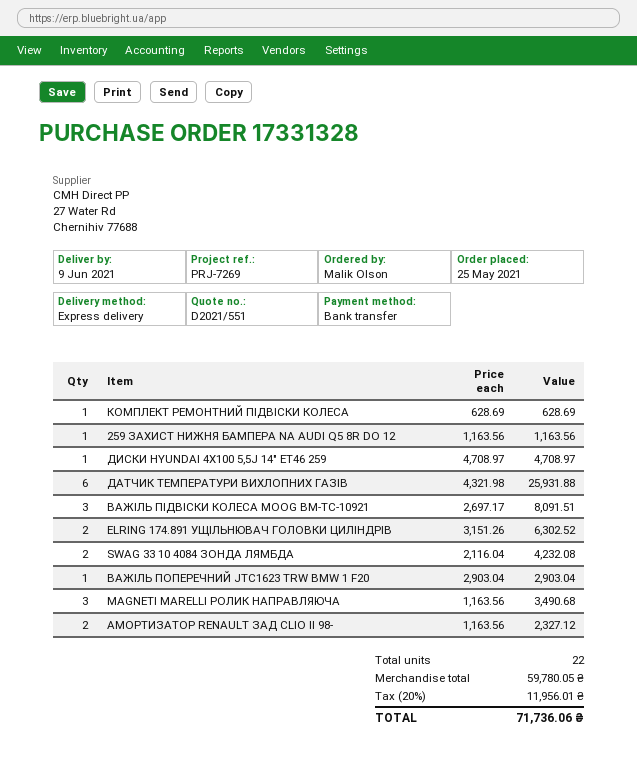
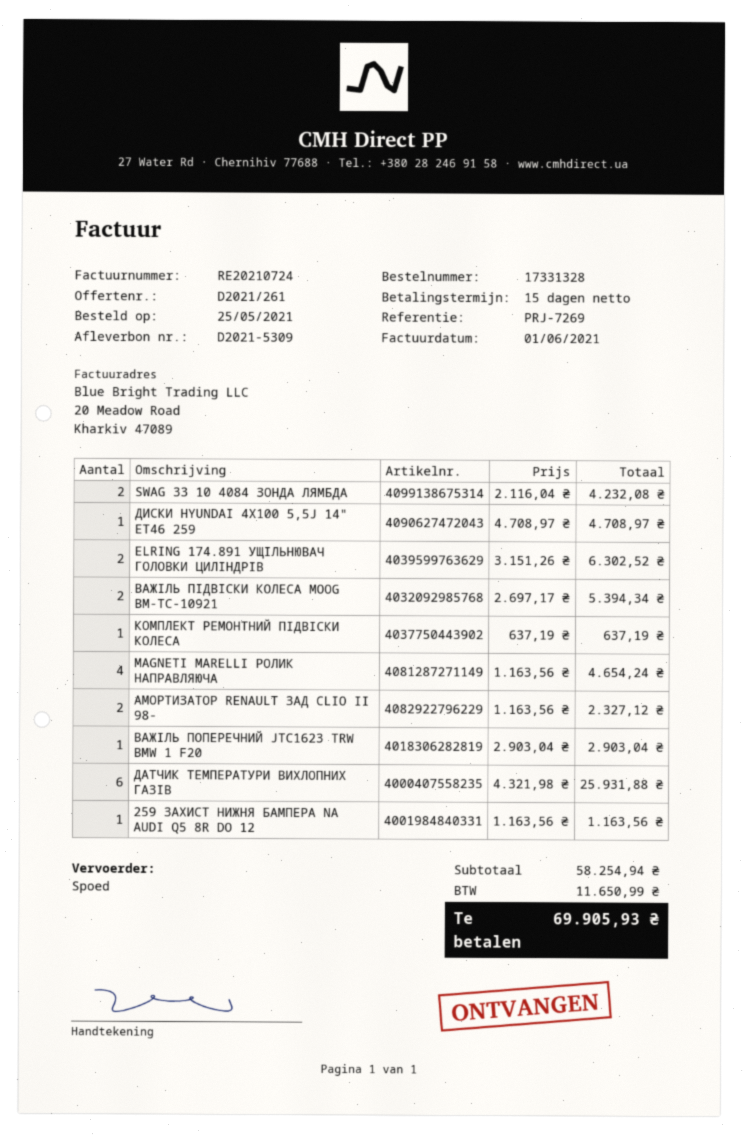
quote number: D2021/551 -> D2021/261
КОМПЛЕКТ РЕМОНТНИЙ ПІДВІСКИ КОЛЕСА: 1 x 628.69 = 628.69 -> 1 x 637.19 = 637.19
ВАЖІЛЬ ПІДВІСКИ КОЛЕСА MOOG BM-TC-10921: 3 x 2697.17 = 8091.51 -> 2 x 2697.17 = 5394.34
MAGNETI MARELLI РОЛИК НАПРАВЛЯЮЧА: 3 x 1163.56 = 3490.68 -> 4 x 1163.56 = 4654.24
subtotal: 59780.05 -> 58254.94
tax: 11956.01 -> 11650.99
total: 71736.06 -> 69905.93

